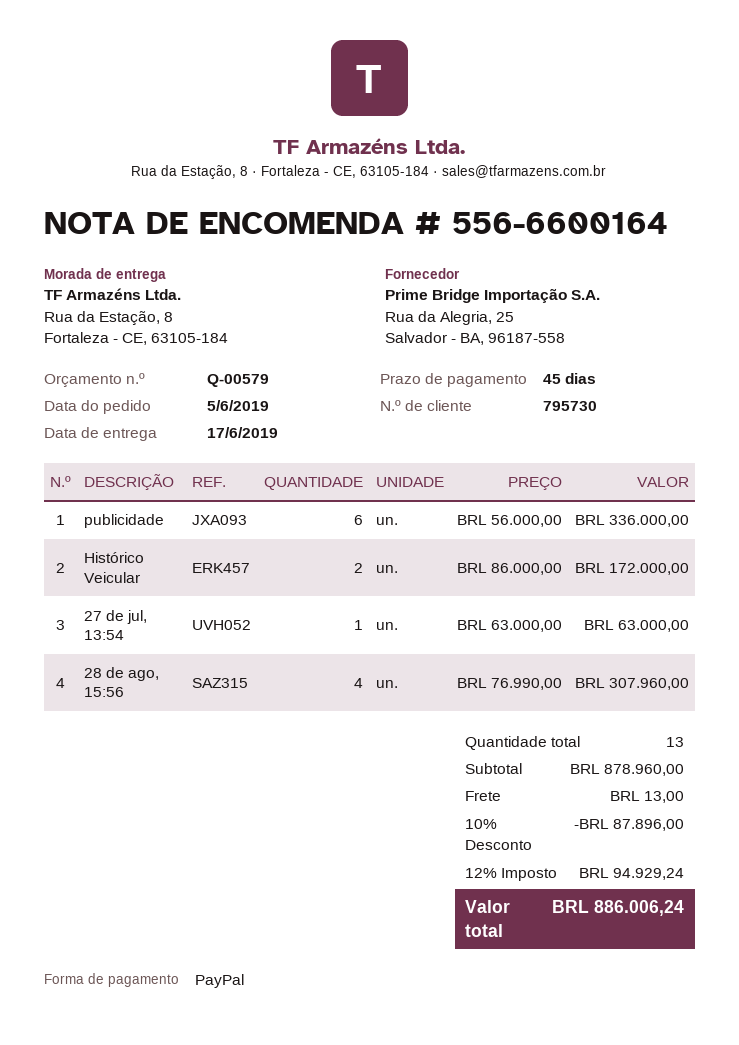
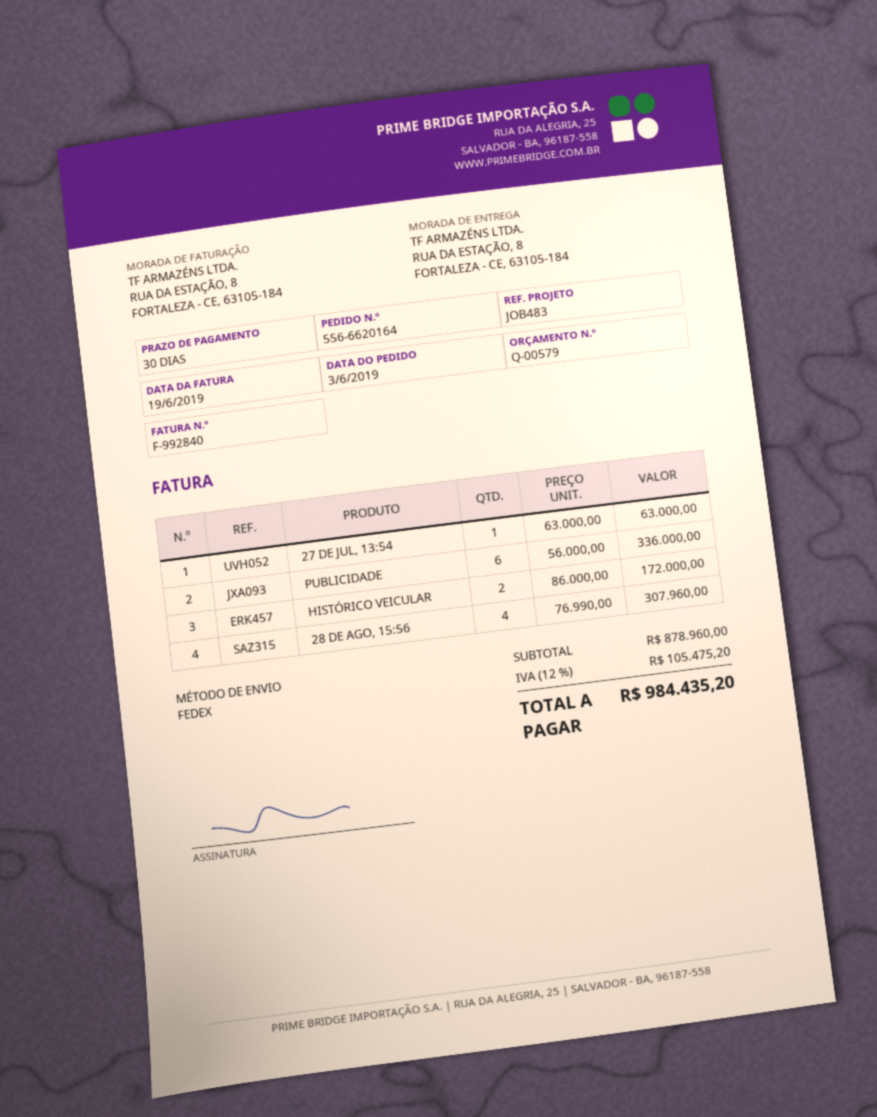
order number: 556-6600164 -> 556-6620164
order date: 2019-06-05 -> 2019-06-03
payment terms: 45 days -> 30 days
discount: 10% = 87896.00 -> none
shipping: 13.00 -> none
tax: 12% = 94929.24 -> 12% = 105475.20
total: 886006.24 -> 984435.20

